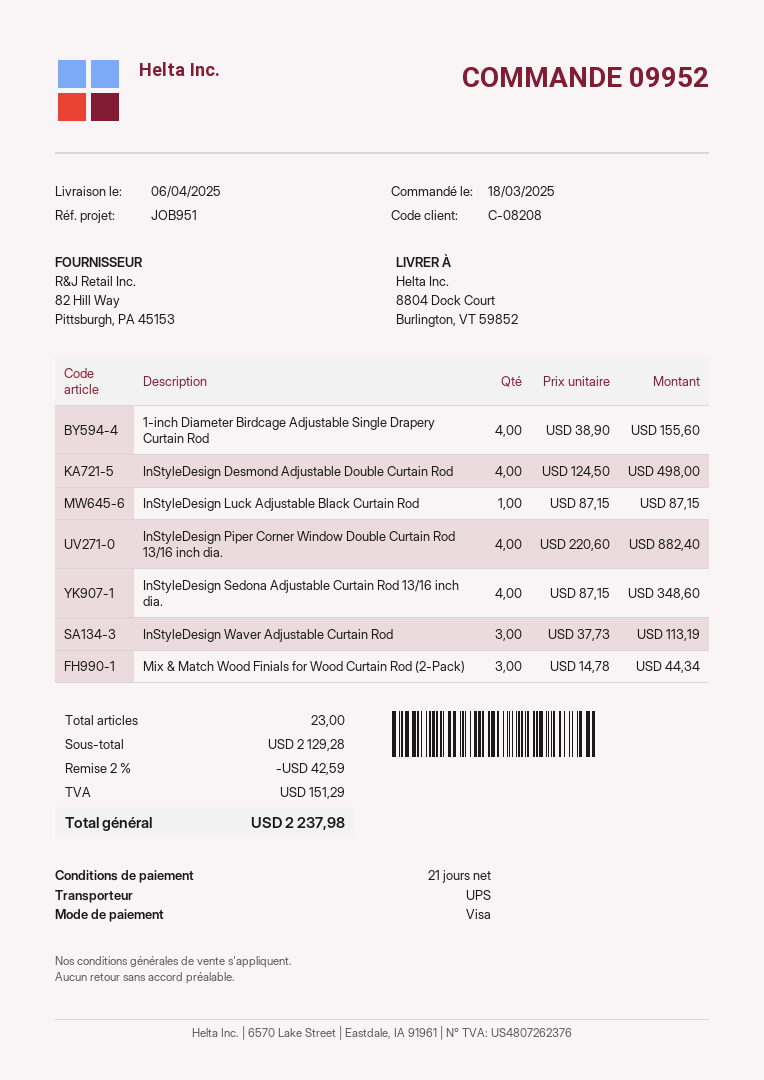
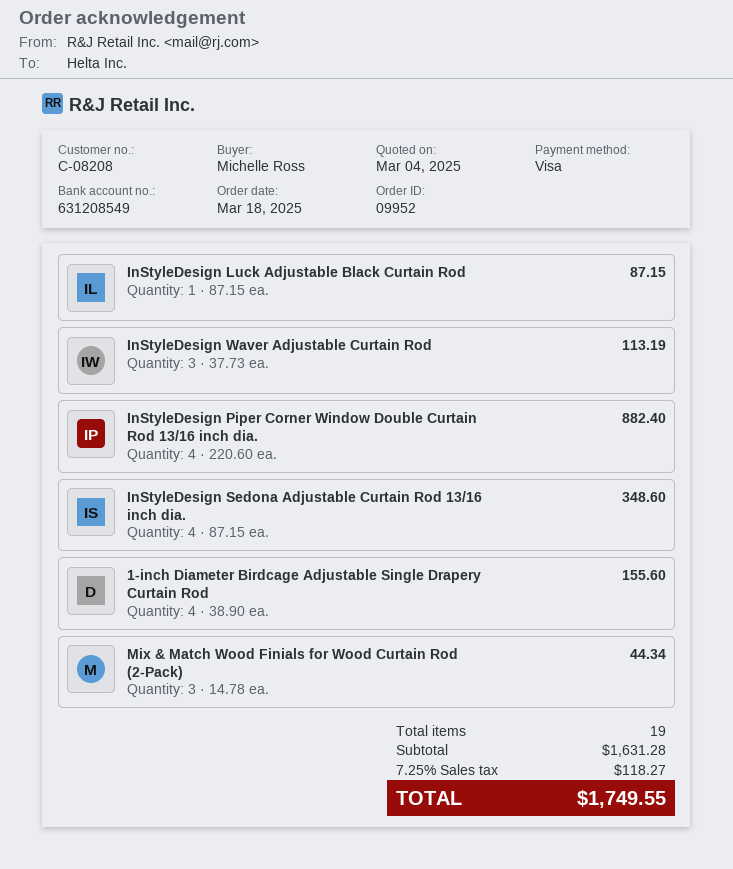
InStyleDesign Desmond Adjustable Double Curtain Rod: 4 x 124.50 = 498.00 -> none
total quantity: 23 -> 19
subtotal: 2129.28 -> 1631.28
discount: 2% = 42.59 -> none
tax: 151.29 -> 118.27
total: 2237.98 -> 1749.55

